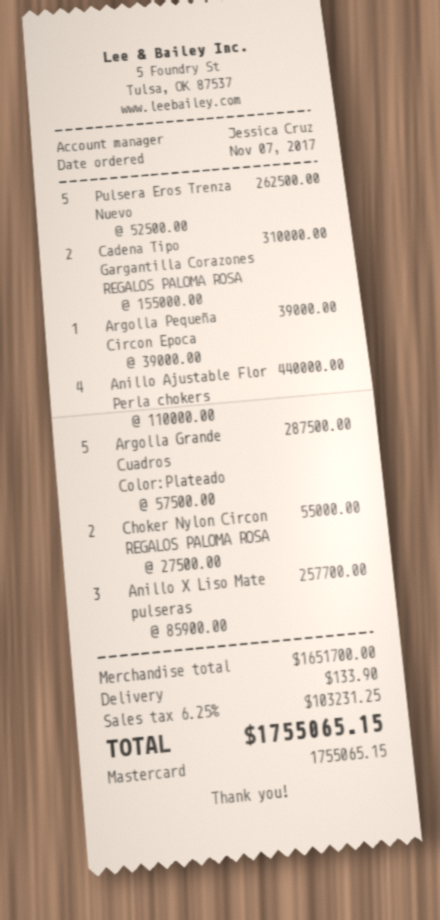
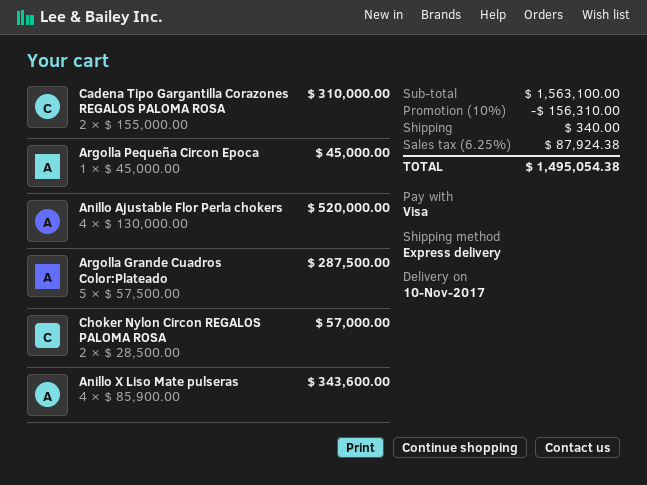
payment method: Mastercard -> Visa
Pulsera Eros Trenza Nuevo: 5 x 52500.00 = 262500.00 -> none
Argolla Pequeña Circon Epoca: 1 x 39000.00 = 39000.00 -> 1 x 45000.00 = 45000.00
Anillo Ajustable Flor Perla chokers: 4 x 110000.00 = 440000.00 -> 4 x 130000.00 = 520000.00
Choker Nylon Circon REGALOS PALOMA ROSA: 2 x 27500.00 = 55000.00 -> 2 x 28500.00 = 57000.00
Anillo X Liso Mate pulseras: 3 x 85900.00 = 257700.00 -> 4 x 85900.00 = 343600.00
subtotal: 1651700.00 -> 1563100.00
discount: none -> 10% = 156310.00
shipping: 133.90 -> 340.00
tax: 6.25% = 103231.25 -> 6.25% = 87924.38
total: 1755065.15 -> 1495054.38

